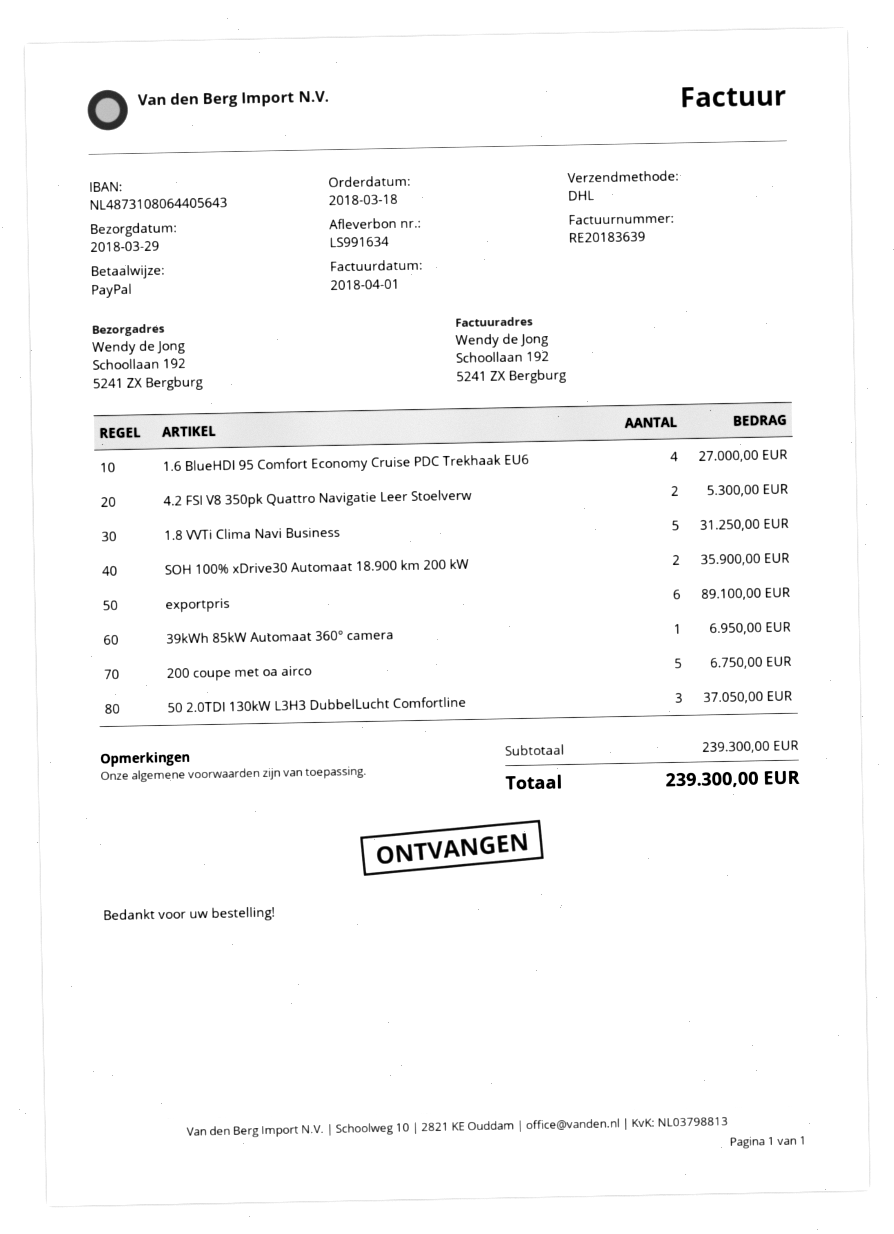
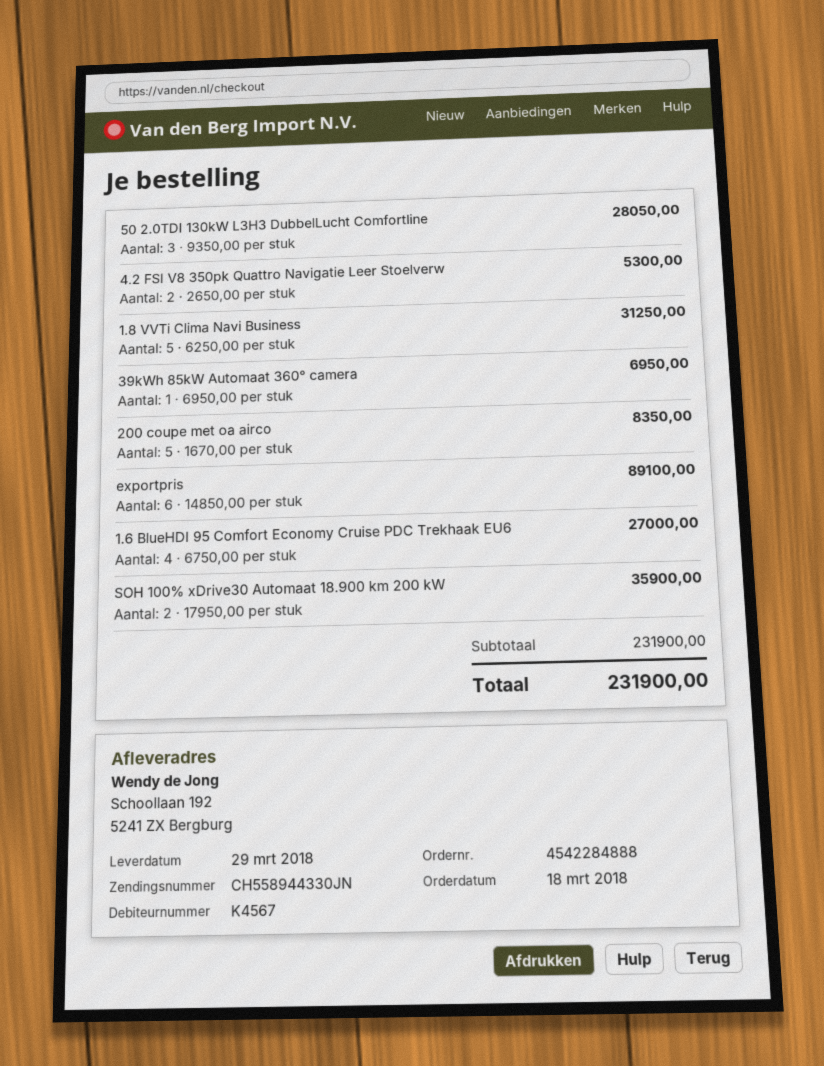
200 coupe met oa airco: 5 for 6750.00 -> 5 for 8350.00
50 2.0TDI 130kW L3H3 DubbelLucht Comfortline: 3 for 37050.00 -> 3 for 28050.00
subtotal: 239300.00 -> 231900.00
total: 239300.00 -> 231900.00

